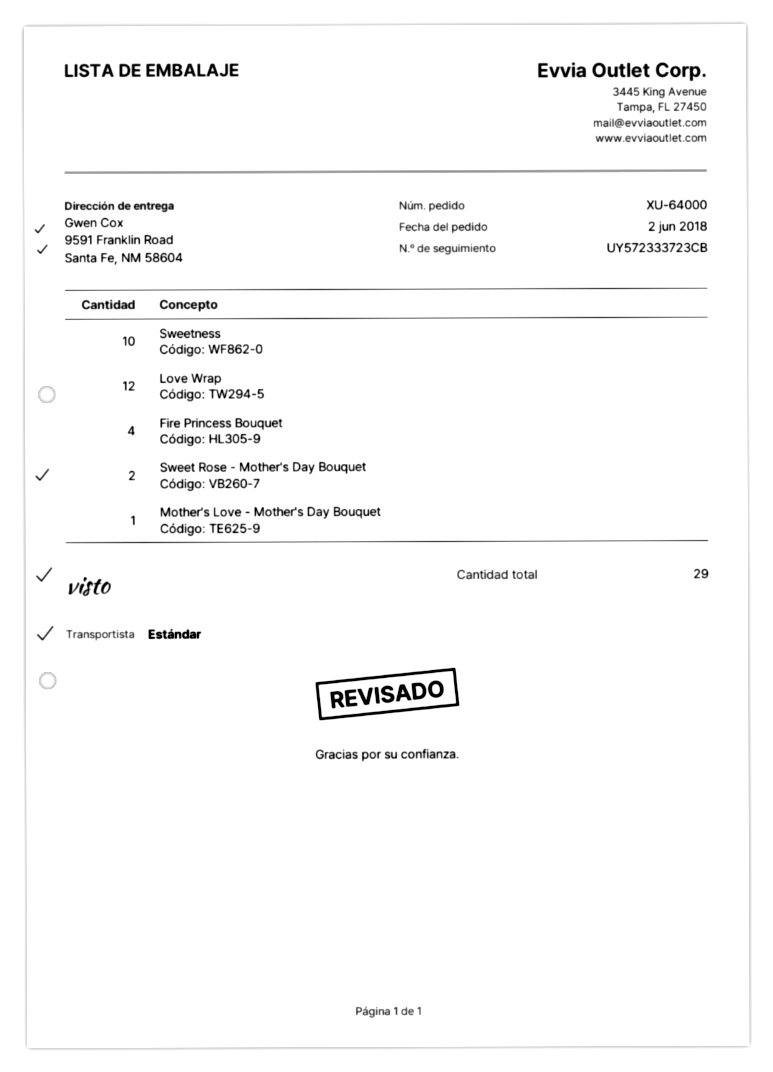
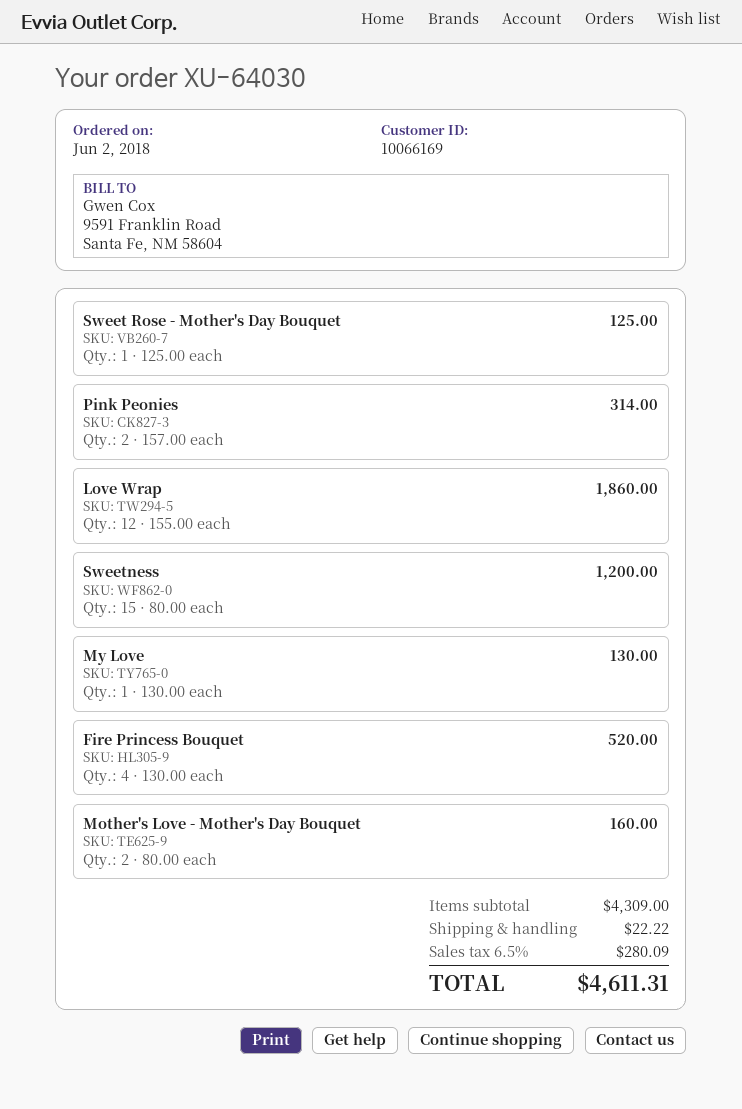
order number: XU-64000 -> XU-64030
Sweetness: 10 -> 15
Sweet Rose - Mother's Day Bouquet: 2 -> 1
Mother's Love - Mother's Day Bouquet: 1 -> 2
Pink Peonies: none -> 2
My Love: none -> 1

